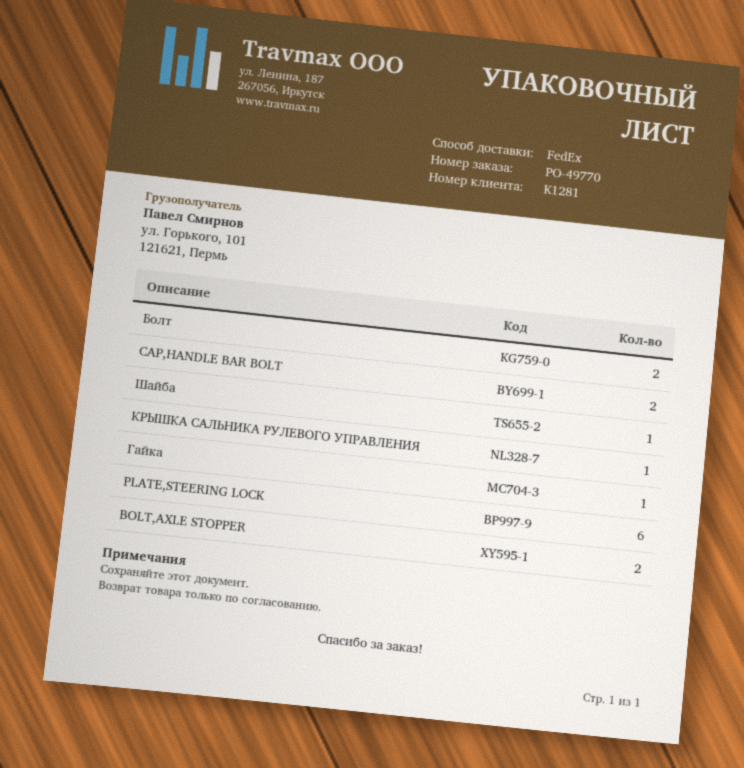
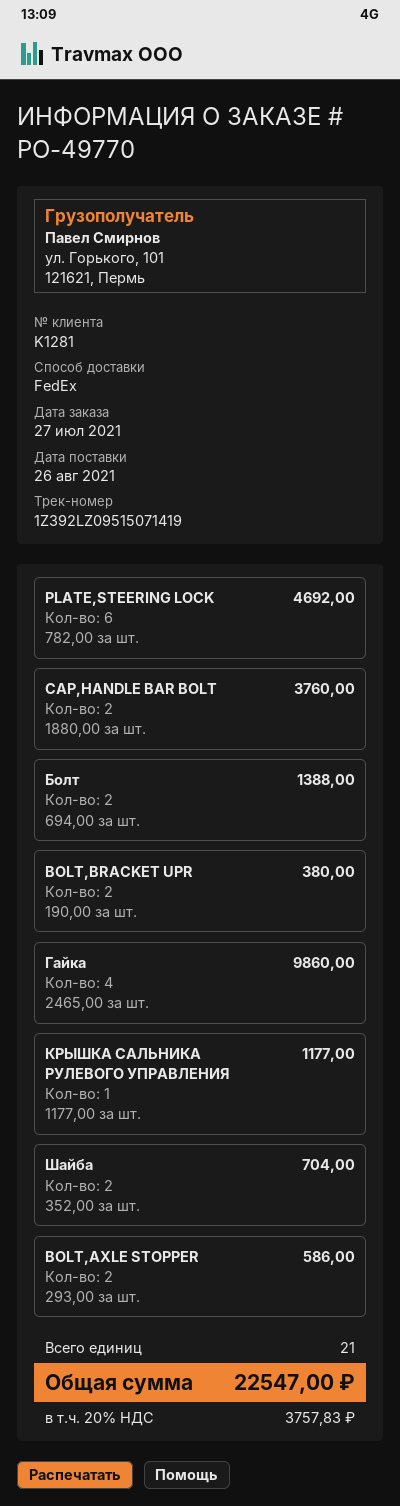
Шайба: 1 -> 2
Гайка: 1 -> 4
BOLT,BRACKET UPR: none -> 2

